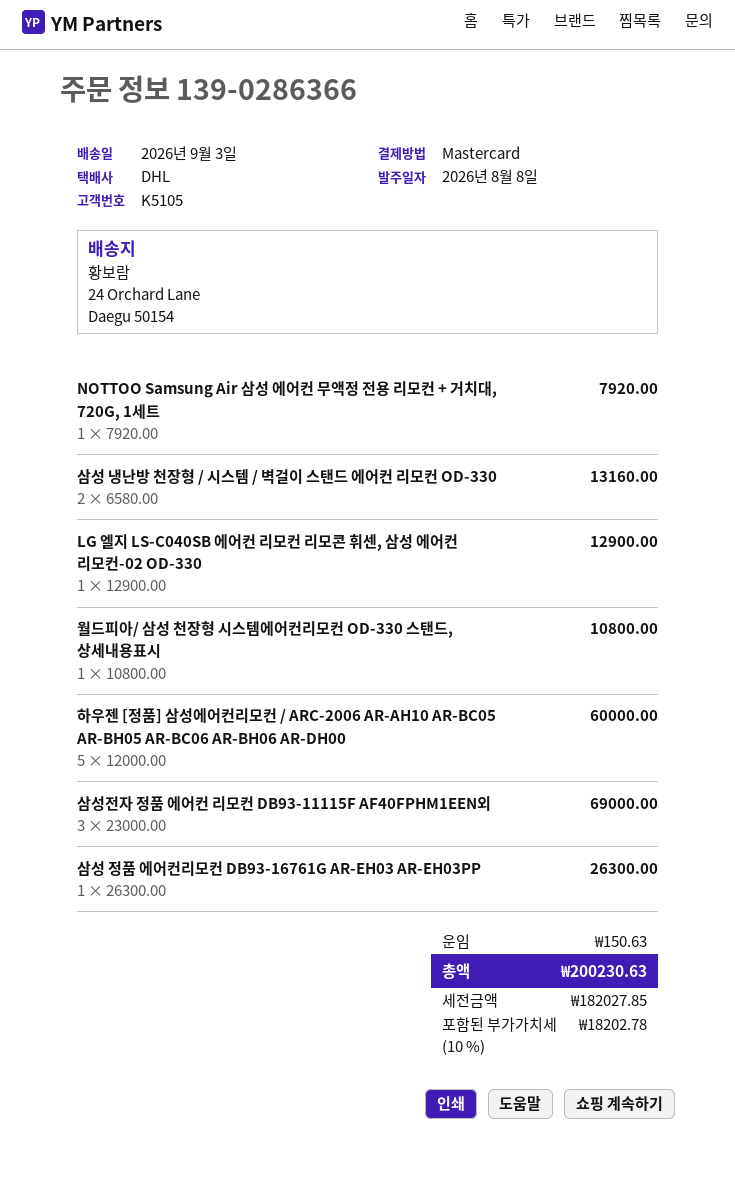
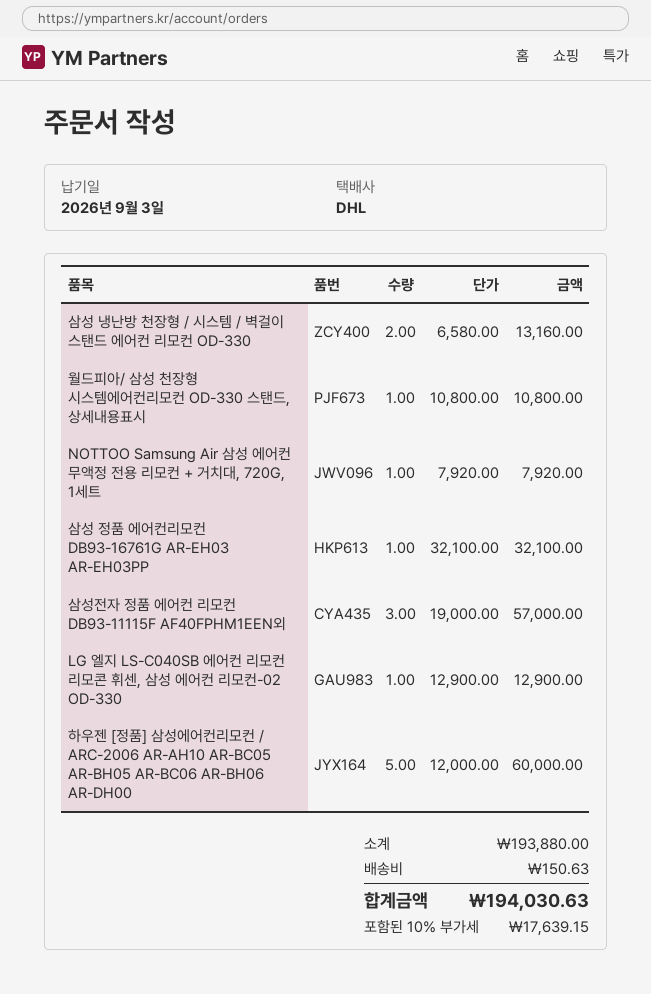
삼성전자 정품 에어컨 리모컨 DB93-11115F AF40FPHM1EEN외: 3 x 23000.00 = 69000.00 -> 3 x 19000.00 = 57000.00
삼성 정품 에어컨리모컨 DB93-16761G AR-EH03 AR-EH03PP: 1 x 26300.00 = 26300.00 -> 1 x 32100.00 = 32100.00
tax: 10% = 18202.78 -> 10% = 17639.15
total: 200230.63 -> 194030.63

